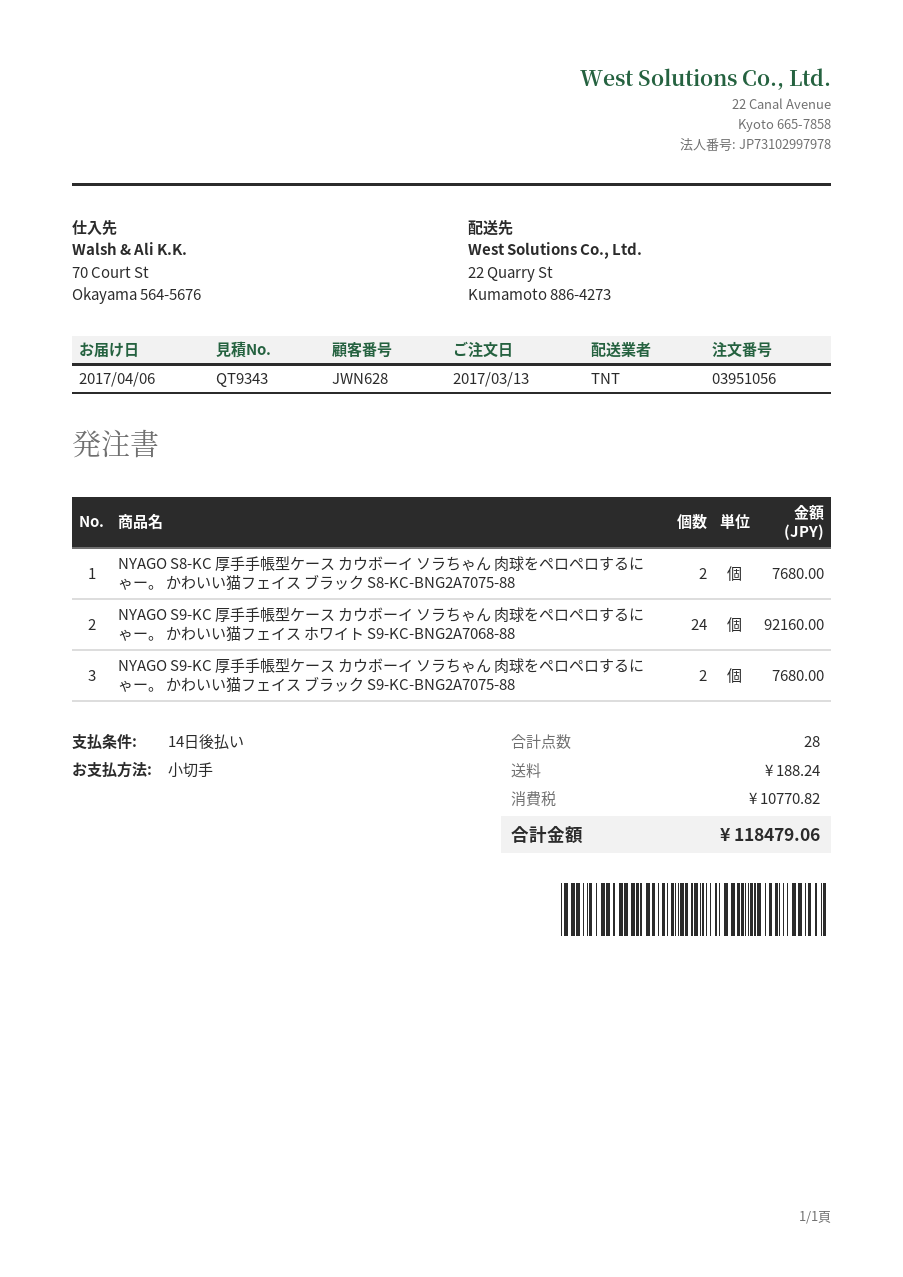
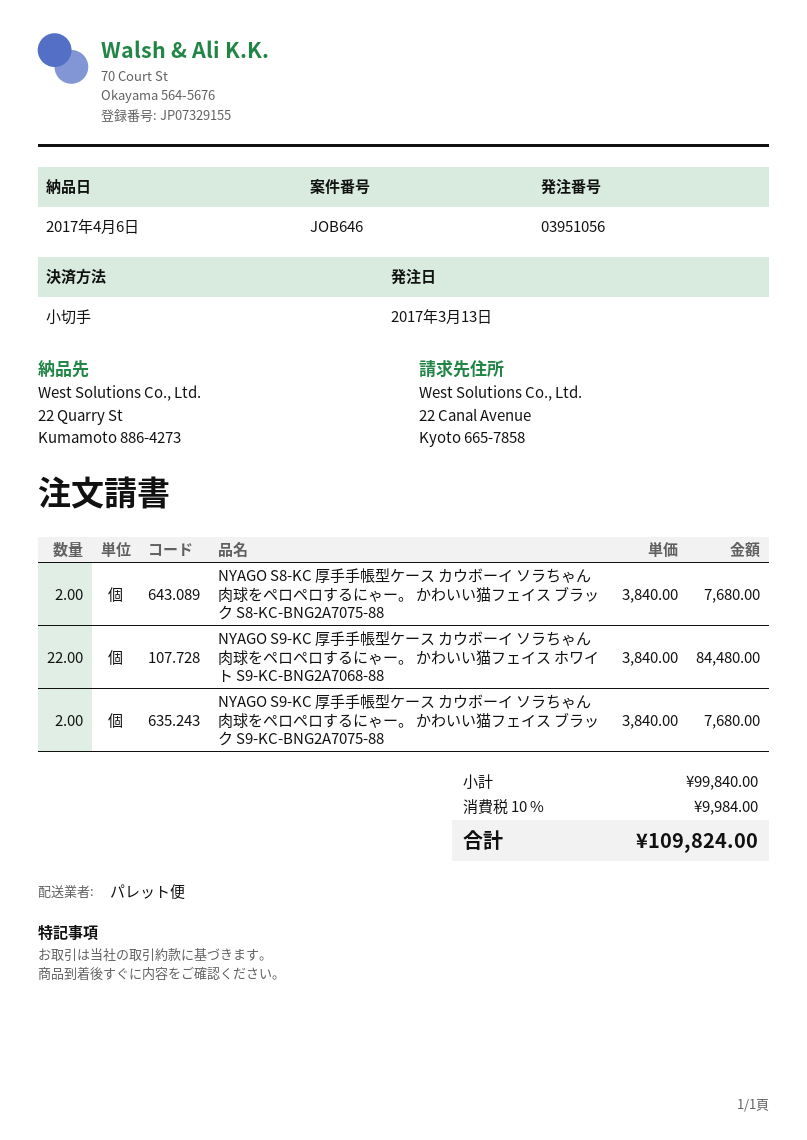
shipping method: TNT -> pallet freight
NYAGO S9-KC 厚手手帳型ケース カウボーイ ソラちゃん 肉球をペロペロするにゃー。 かわいい猫フェイス ホワイト S9-KC-BNG2A7068-88: 24 for 92160.00 -> 22 for 84480.00
shipping: 188.24 -> none
tax: 10770.82 -> 9984.00
total: 118479.06 -> 109824.00

